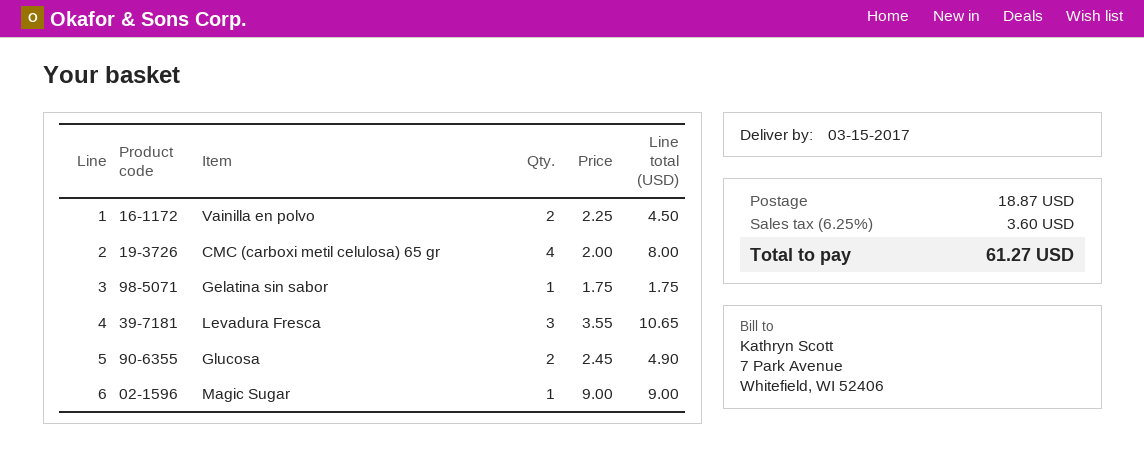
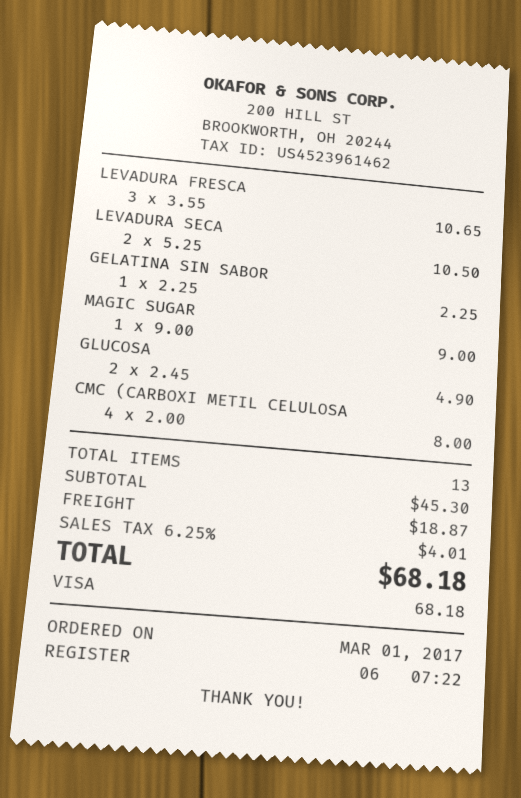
Vainilla en polvo: 2 x 2.25 = 4.50 -> none
Gelatina sin sabor: 1 x 1.75 = 1.75 -> 1 x 2.25 = 2.25
LEVADURA SECA: none -> 2 x 5.25 = 10.50
tax: 6.25% = 3.60 -> 6.25% = 4.01
total: 61.27 -> 68.18

